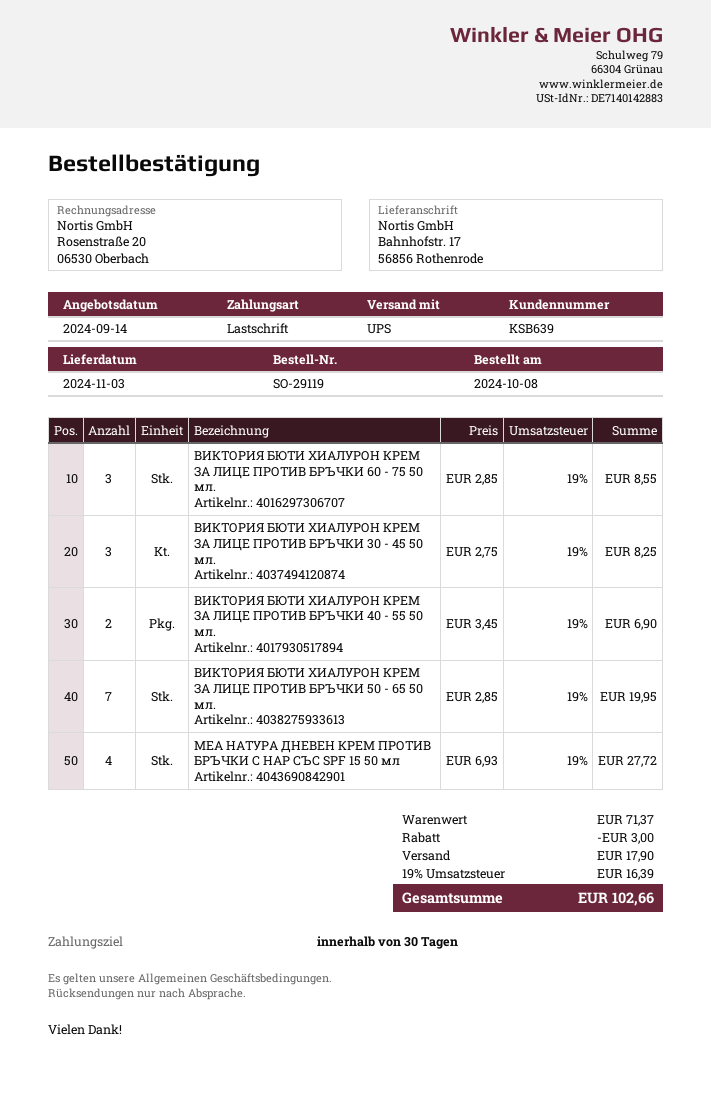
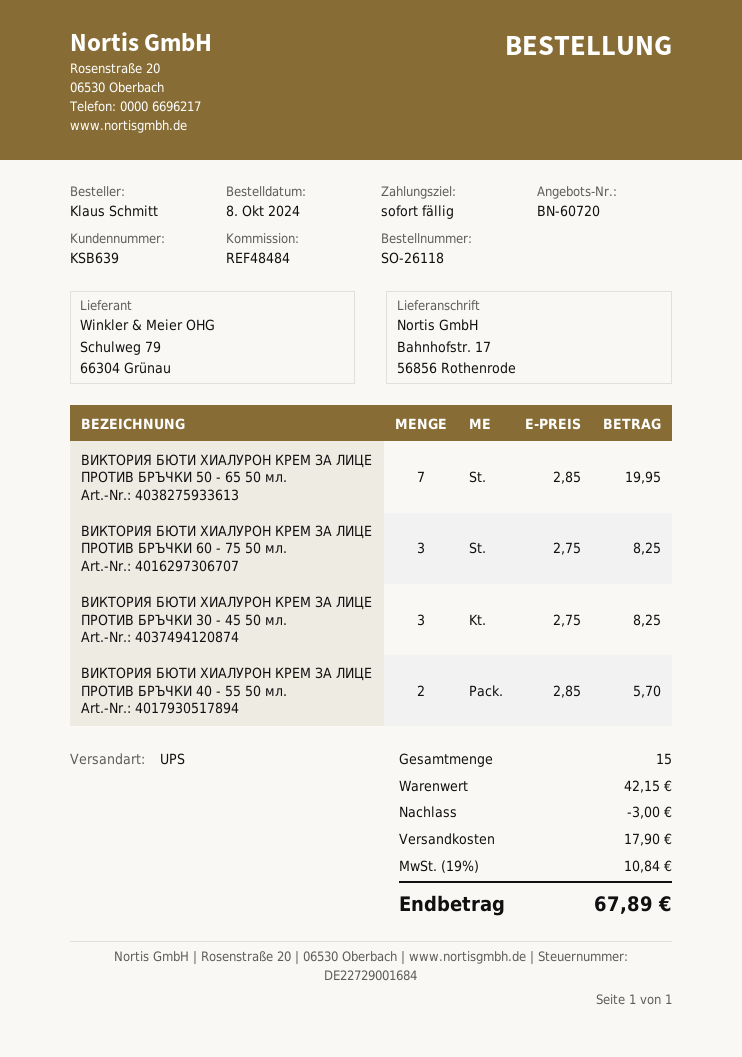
order number: SO-29119 -> SO-26118
payment terms: 30 days -> on receipt
ВИКТОРИЯ БЮТИ ХИАЛУРОН КРЕМ ЗА ЛИЦЕ ПРОТИВ БРЪЧКИ 60 - 75 50 мл.: 3 x 2.85 = 8.55 -> 3 x 2.75 = 8.25
ВИКТОРИЯ БЮТИ ХИАЛУРОН КРЕМ ЗА ЛИЦЕ ПРОТИВ БРЪЧКИ 40 - 55 50 мл.: 2 x 3.45 = 6.90 -> 2 x 2.85 = 5.70
МЕА НАТУРА ДНЕВЕН КРЕМ ПРОТИВ БРЪЧКИ С НАР СЪС SPF 15 50 мл: 4 x 6.93 = 27.72 -> none
subtotal: 71.37 -> 42.15
tax: 19% = 16.39 -> 19% = 10.84
total: 102.66 -> 67.89

